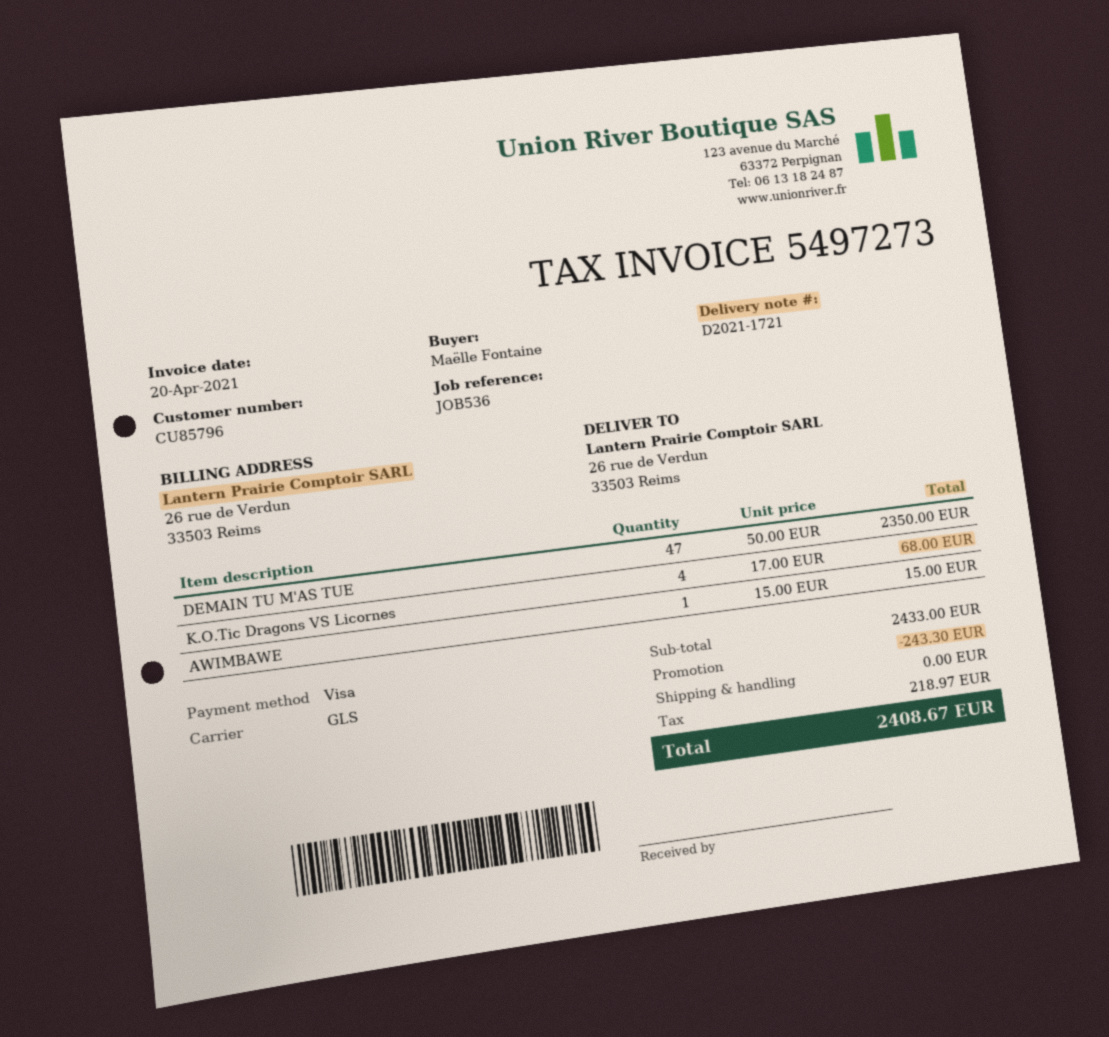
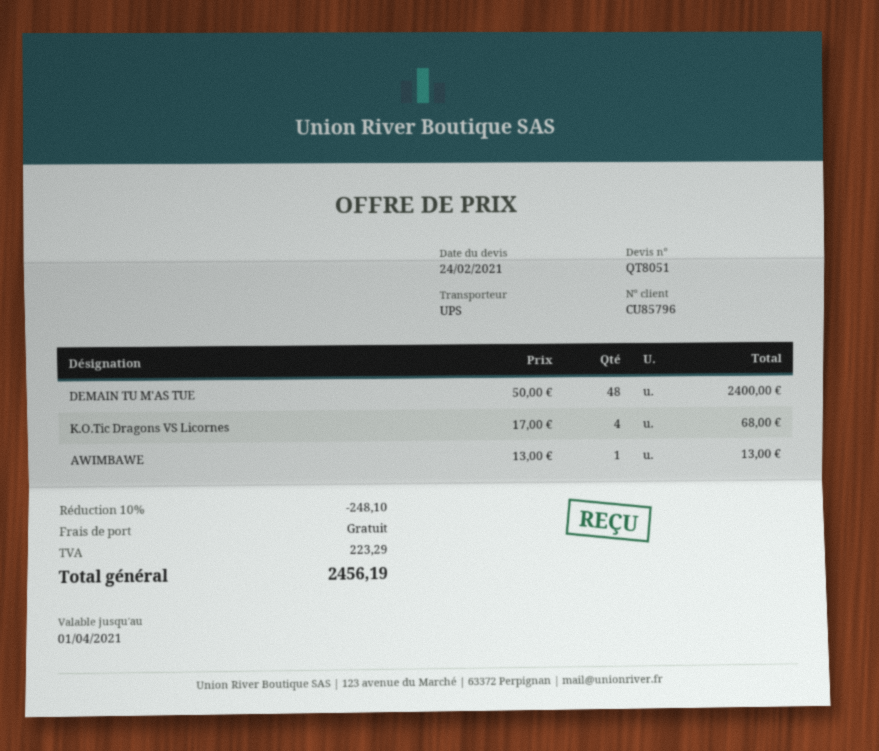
shipping method: GLS -> UPS
DEMAIN TU M'AS TUE: 47 x 50.00 = 2350.00 -> 48 x 50.00 = 2400.00
AWIMBAWE: 1 x 15.00 = 15.00 -> 1 x 13.00 = 13.00
discount: 243.30 -> 248.10
tax: 218.97 -> 223.29
total: 2408.67 -> 2456.19

